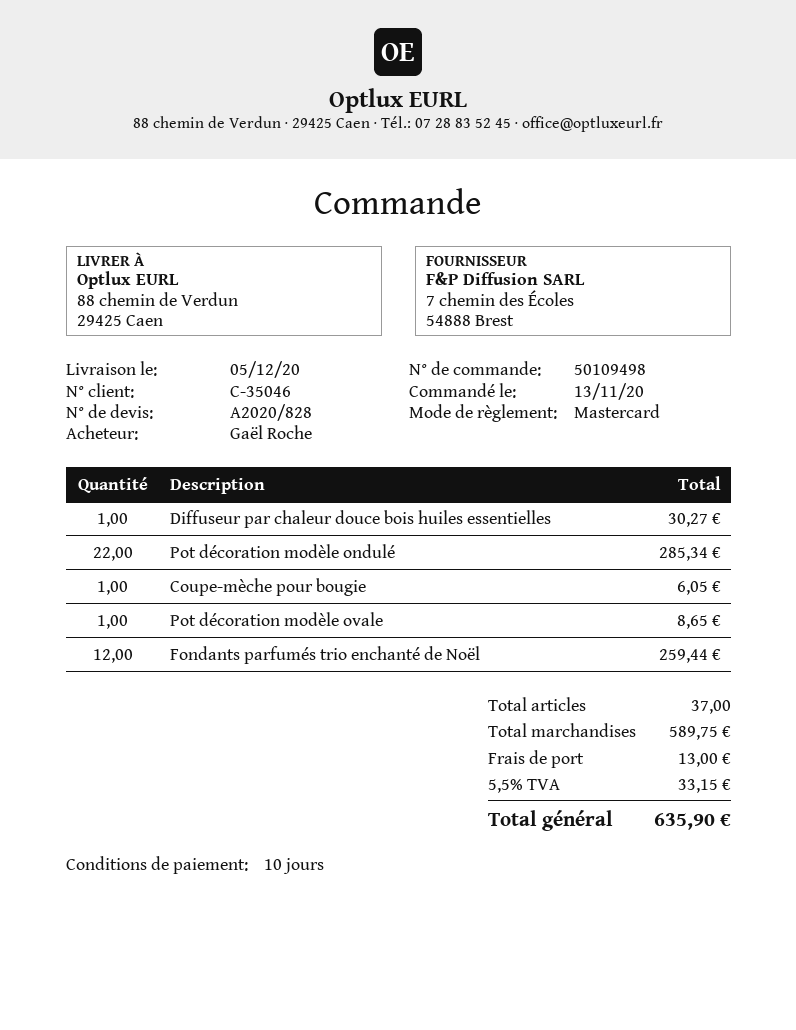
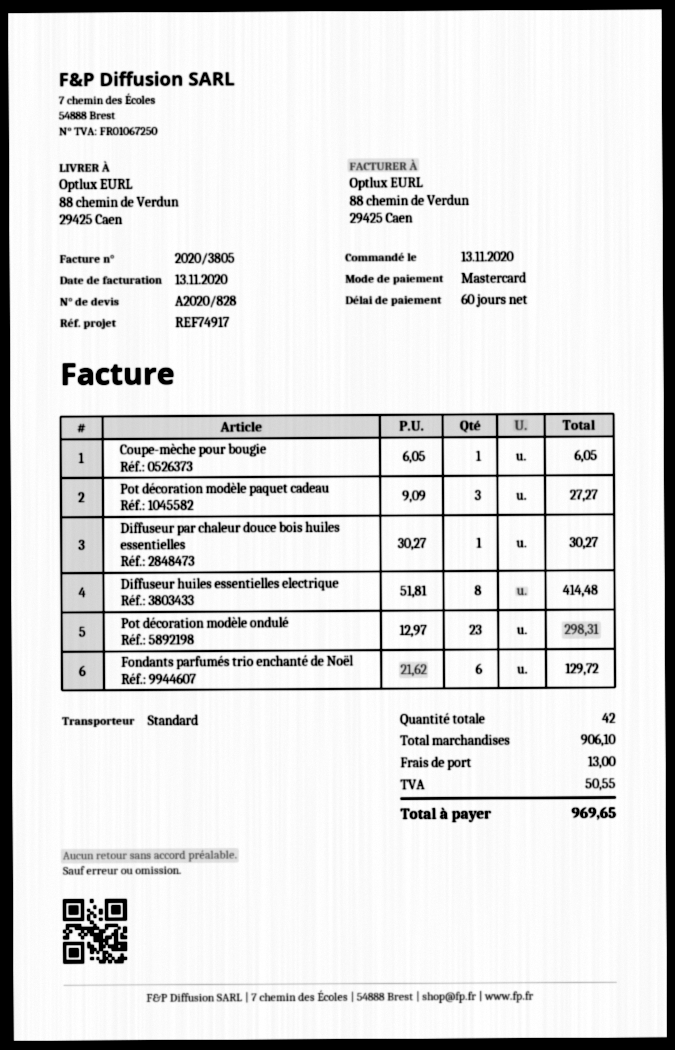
payment terms: 10 days -> 60 days
Pot décoration modèle ondulé: 22 for 285.34 -> 23 for 298.31
Pot décoration modèle ovale: 1 for 8.65 -> none
Fondants parfumés trio enchanté de Noël: 12 for 259.44 -> 6 for 129.72
Pot décoration modèle paquet cadeau: none -> 3 for 27.27
Diffuseur huiles essentielles electrique: none -> 8 for 414.48
total quantity: 37 -> 42
subtotal: 589.75 -> 906.10
tax: 33.15 -> 50.55
total: 635.90 -> 969.65

